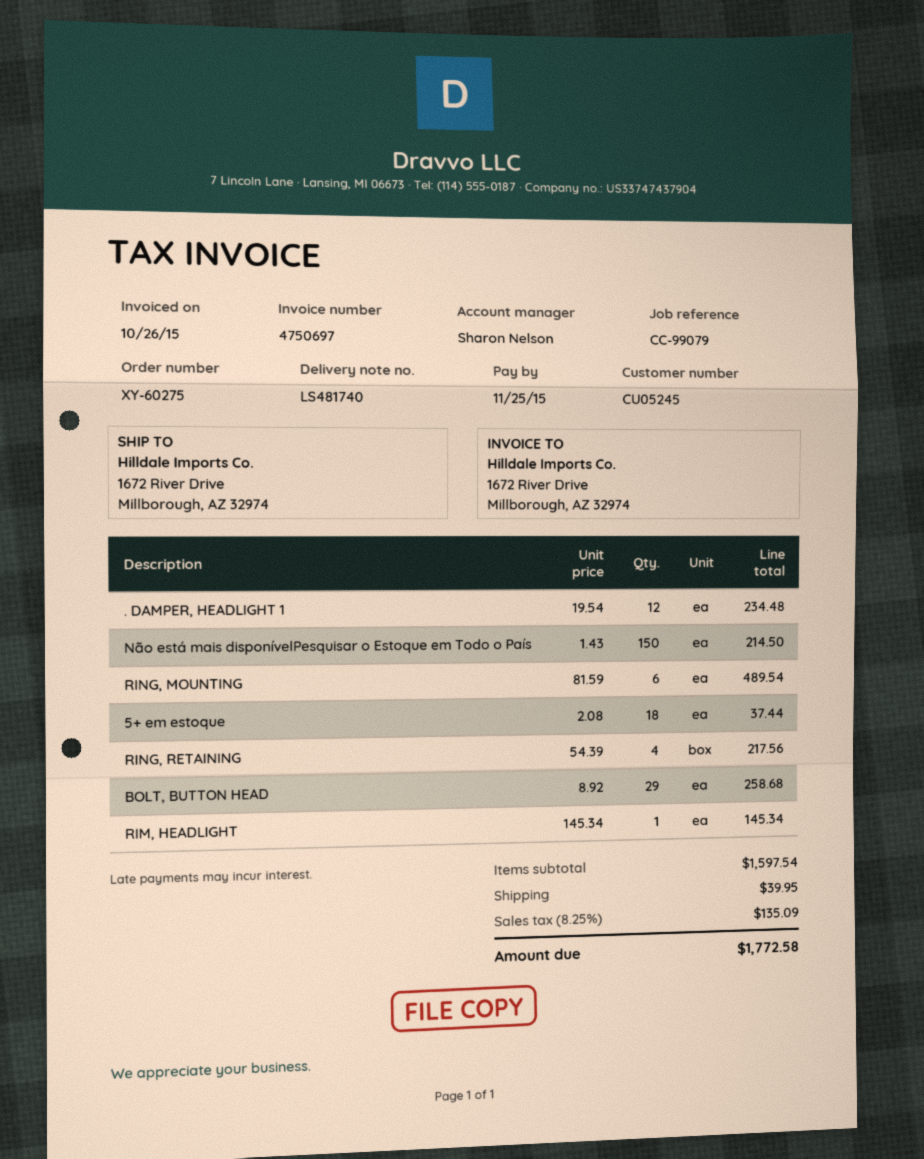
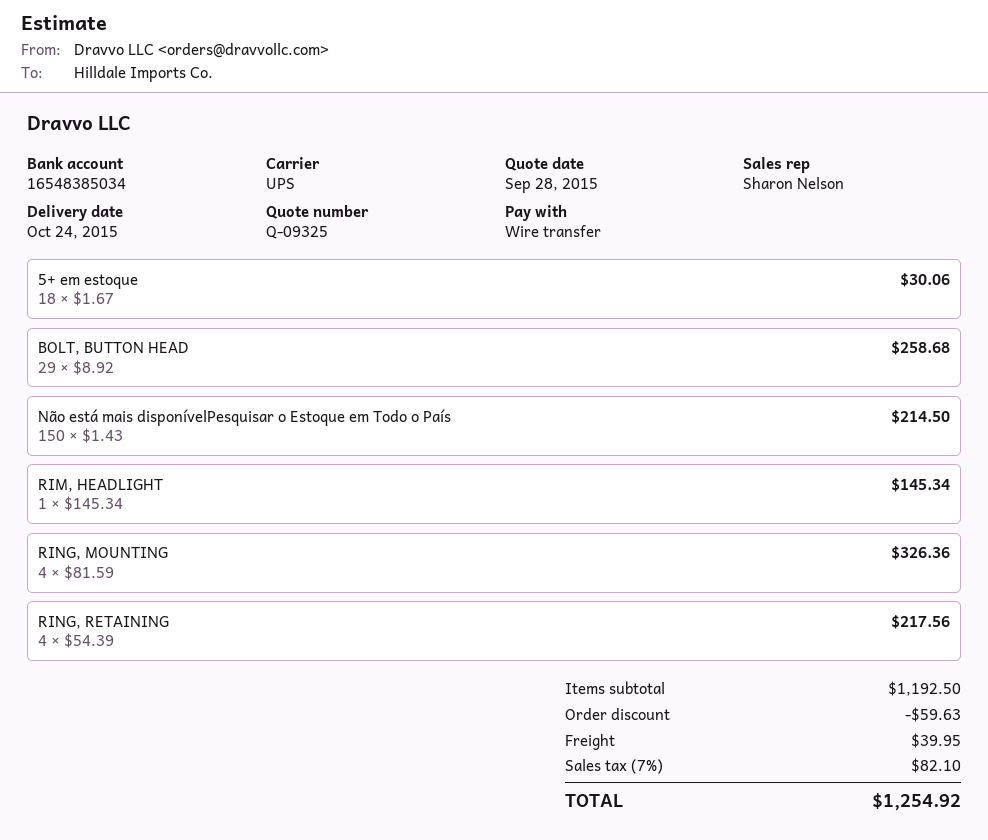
. DAMPER, HEADLIGHT 1: 12 x 19.54 = 234.48 -> none
RING, MOUNTING: 6 x 81.59 = 489.54 -> 4 x 81.59 = 326.36
5+ em estoque: 18 x 2.08 = 37.44 -> 18 x 1.67 = 30.06
subtotal: 1597.54 -> 1192.50
discount: none -> 59.63
tax: 8.25% = 135.09 -> 7% = 82.10
total: 1772.58 -> 1254.92

